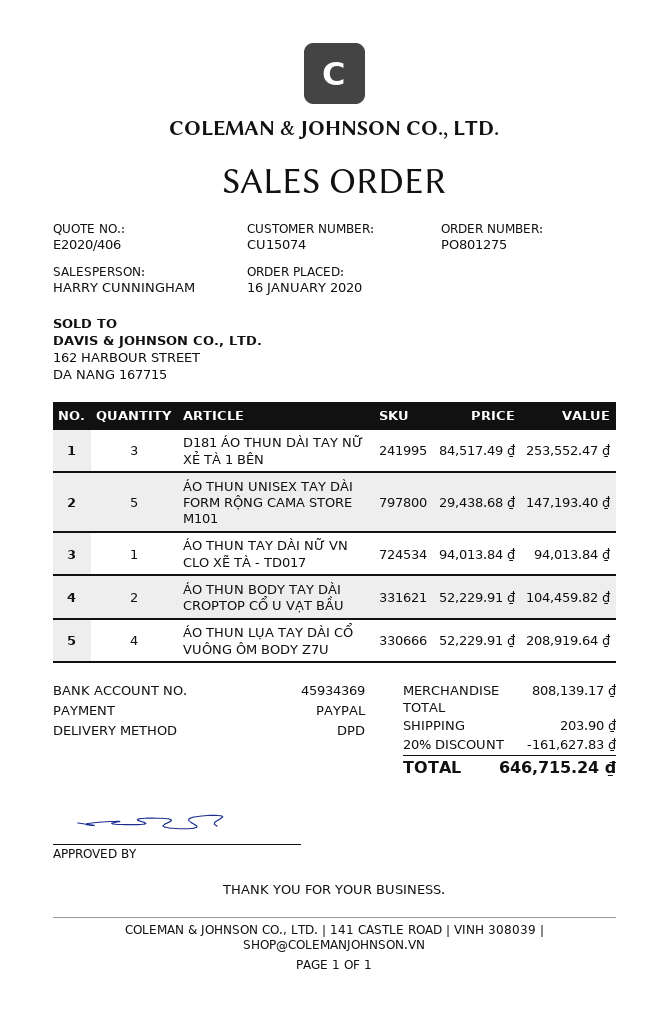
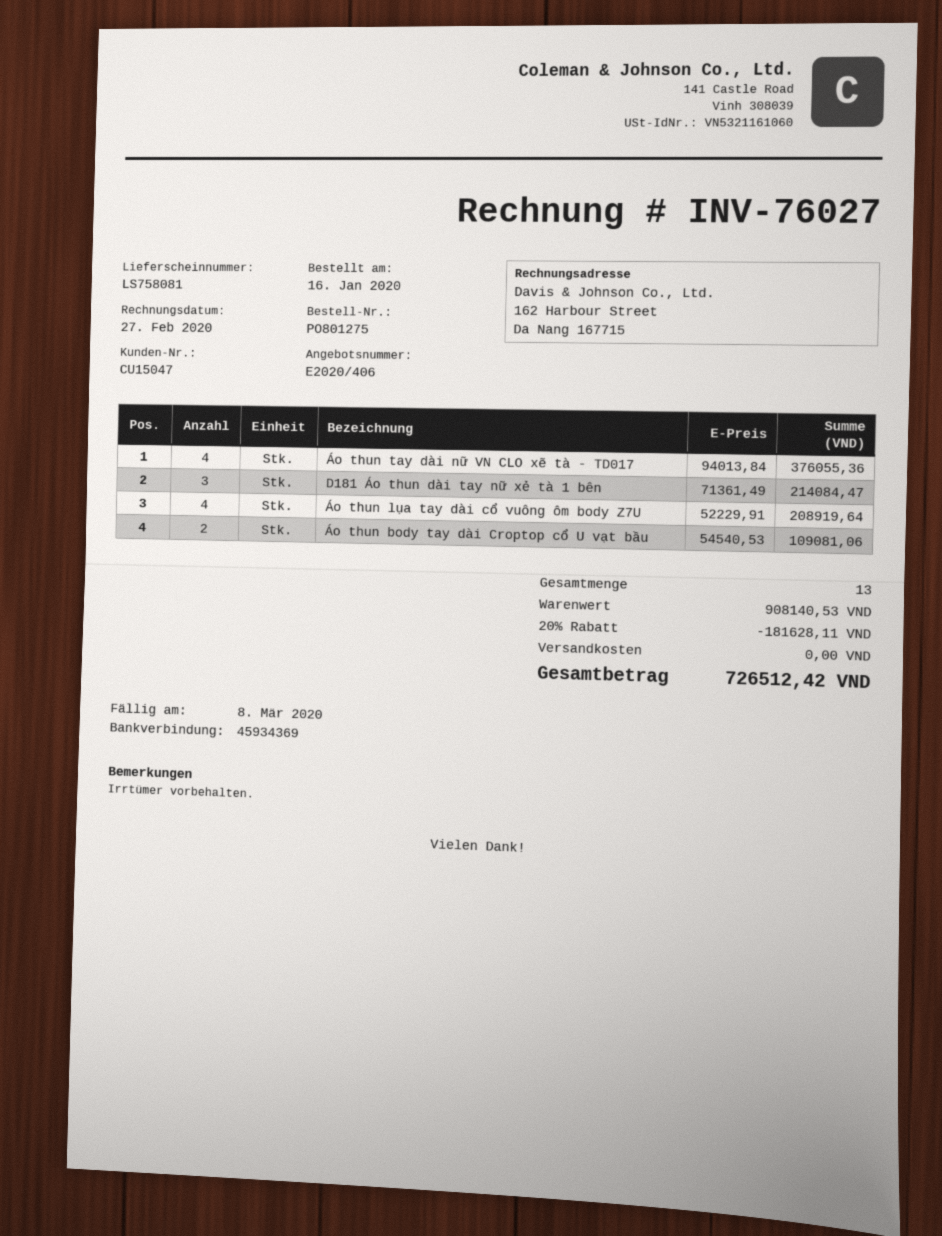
customer number: CU15074 -> CU15047
D181 ÁO THUN DÀI TAY NỮ XẺ TÀ 1 BÊN: 3 x 84517.49 = 253552.47 -> 3 x 71361.49 = 214084.47
ÁO THUN UNISEX TAY DÀI FORM RỘNG CAMA STORE M101: 5 x 29438.68 = 147193.40 -> none
ÁO THUN TAY DÀI NỮ VN CLO XẼ TÀ - TD017: 1 x 94013.84 = 94013.84 -> 4 x 94013.84 = 376055.36
ÁO THUN BODY TAY DÀI CROPTOP CỔ U VẠT BẦU: 2 x 52229.91 = 104459.82 -> 2 x 54540.53 = 109081.06
subtotal: 808139.17 -> 908140.53
discount: 20% = 161627.83 -> 20% = 181628.11
shipping: 203.90 -> 0.00
total: 646715.24 -> 726512.42

